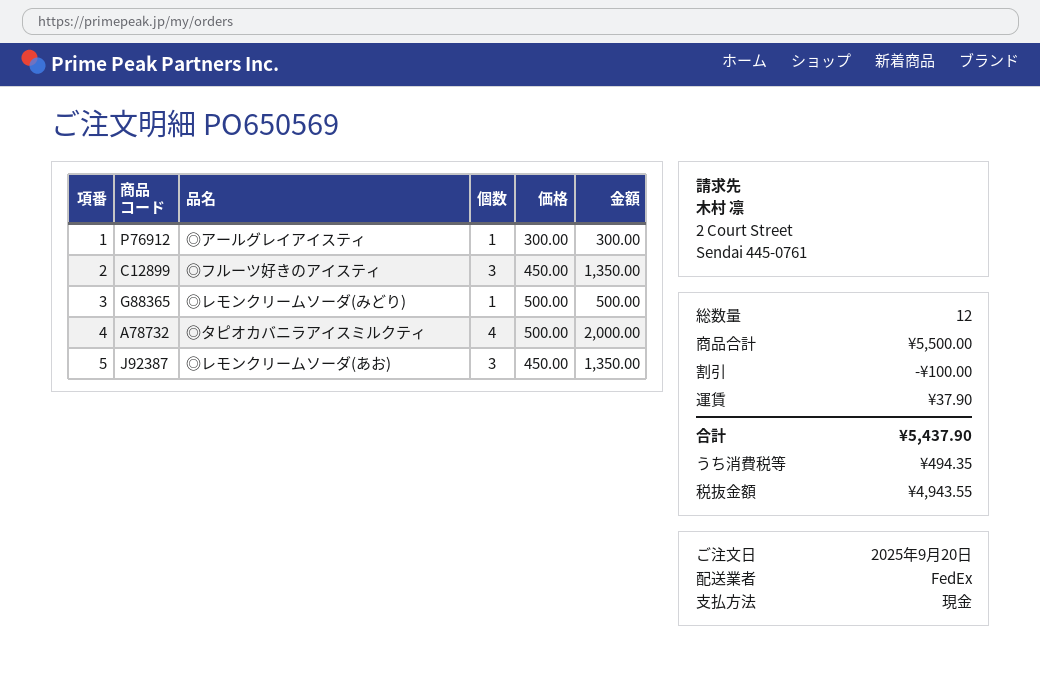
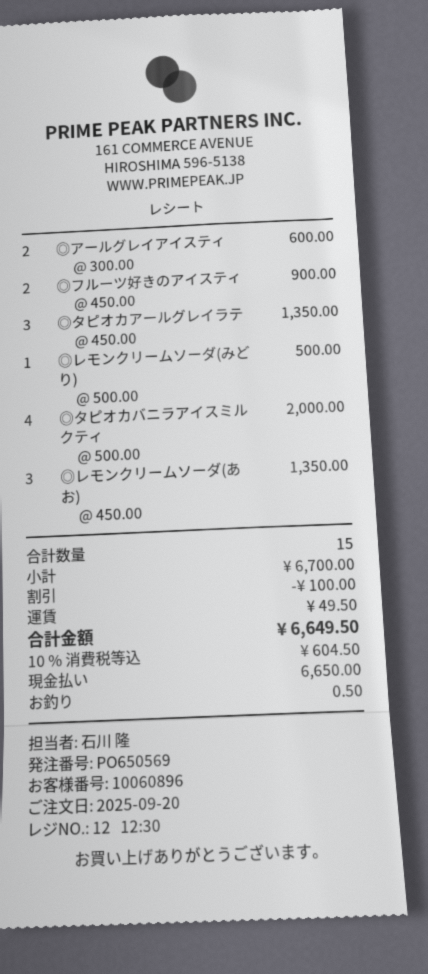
◎アールグレイアイスティ: 1 x 300.00 = 300.00 -> 2 x 300.00 = 600.00
◎フルーツ好きのアイスティ: 3 x 450.00 = 1350.00 -> 2 x 450.00 = 900.00
◎タピオカアールグレイラテ: none -> 3 x 450.00 = 1350.00
total quantity: 12 -> 15
subtotal: 5500.00 -> 6700.00
shipping: 37.90 -> 49.50
tax: 494.35 -> 604.50
total: 5437.90 -> 6649.50

